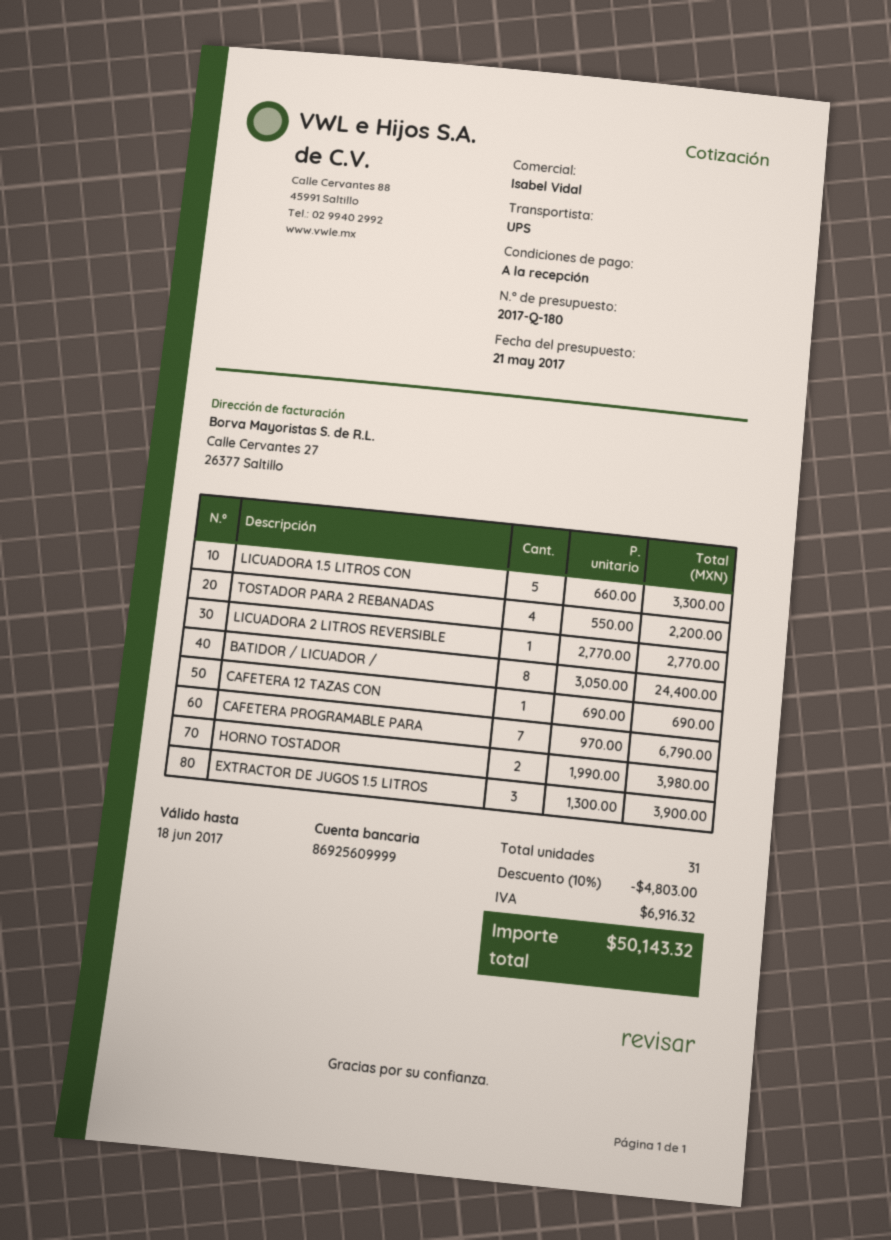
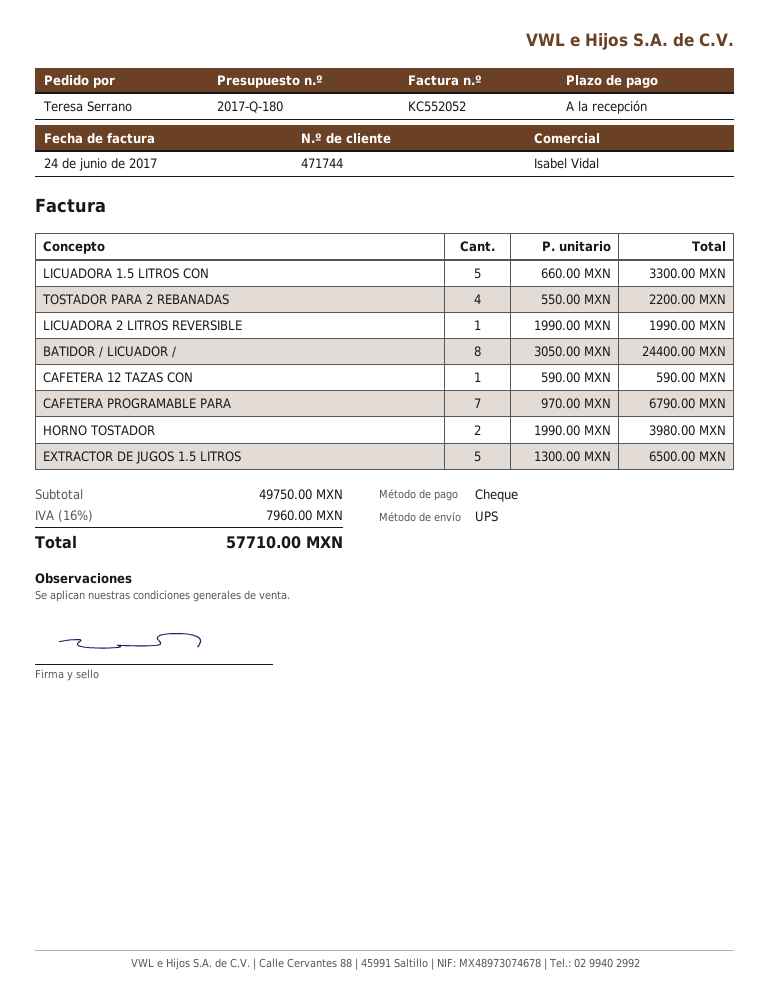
LICUADORA 2 LITROS REVERSIBLE: 1 x 2770.00 = 2770.00 -> 1 x 1990.00 = 1990.00
CAFETERA 12 TAZAS CON: 1 x 690.00 = 690.00 -> 1 x 590.00 = 590.00
EXTRACTOR DE JUGOS 1.5 LITROS: 3 x 1300.00 = 3900.00 -> 5 x 1300.00 = 6500.00
discount: 10% = 4803.00 -> none
tax: 6916.32 -> 7960.00
total: 50143.32 -> 57710.00

